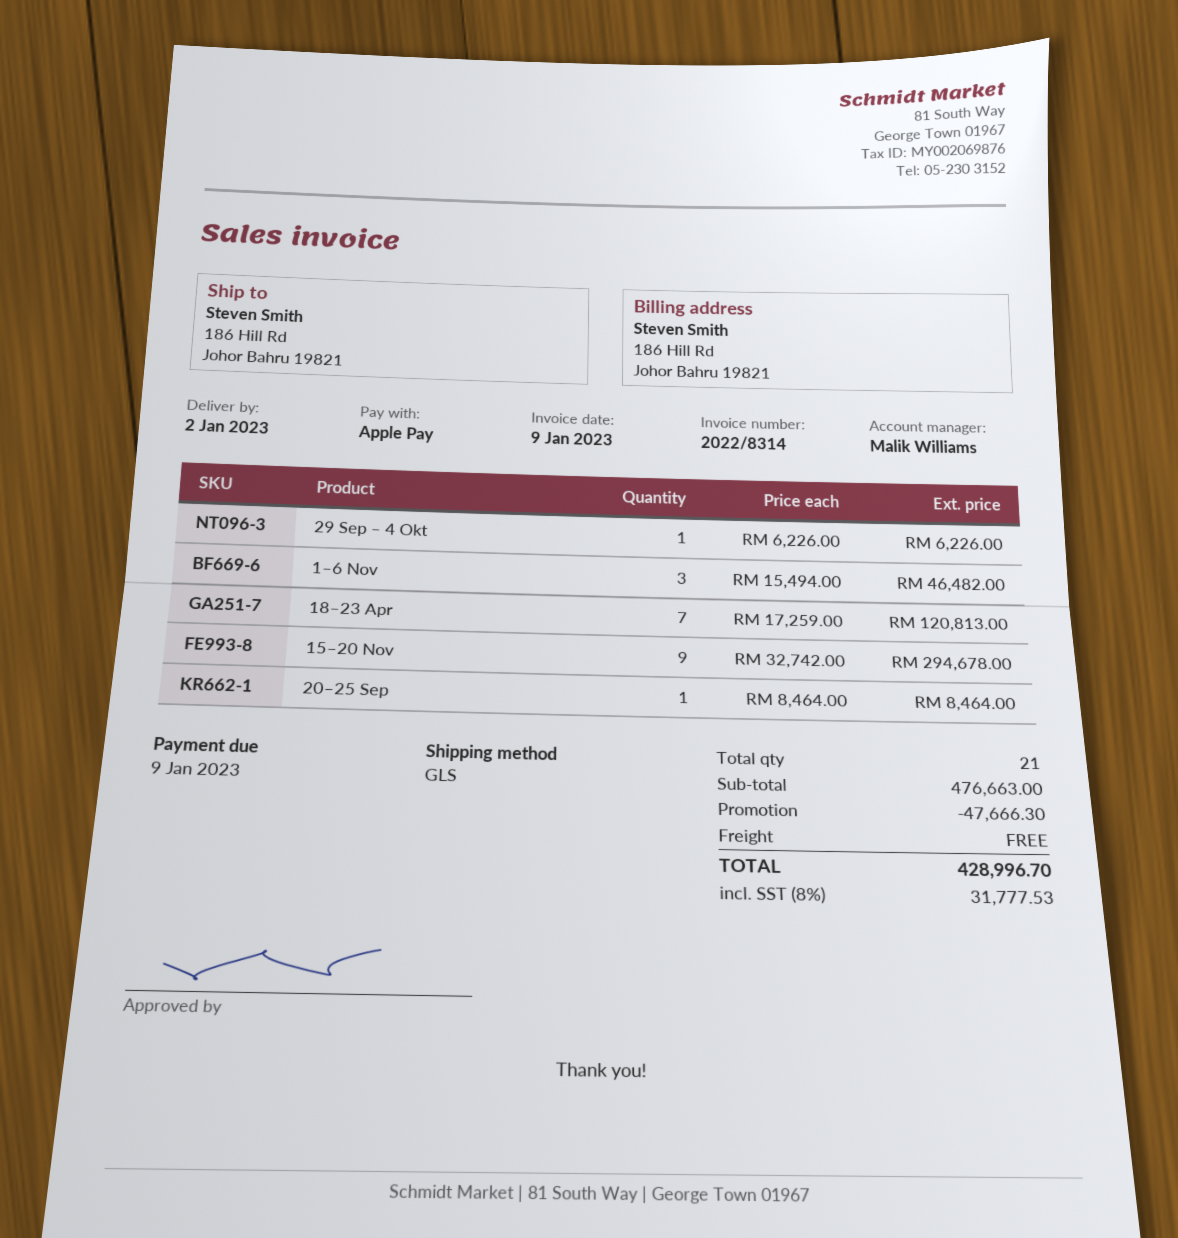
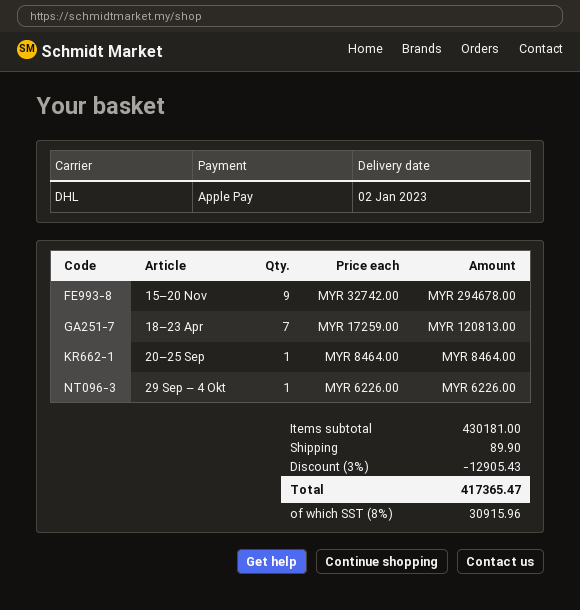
shipping method: GLS -> DHL
1–6 Nov: 3 x 15494.00 = 46482.00 -> none
subtotal: 476663.00 -> 430181.00
discount: 47666.30 -> 12905.43
shipping: 0.00 -> 89.90
tax: 8% = 31777.53 -> 8% = 30915.96
total: 428996.70 -> 417365.47

